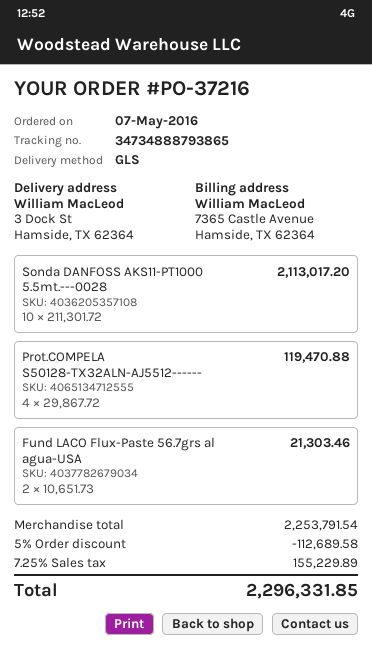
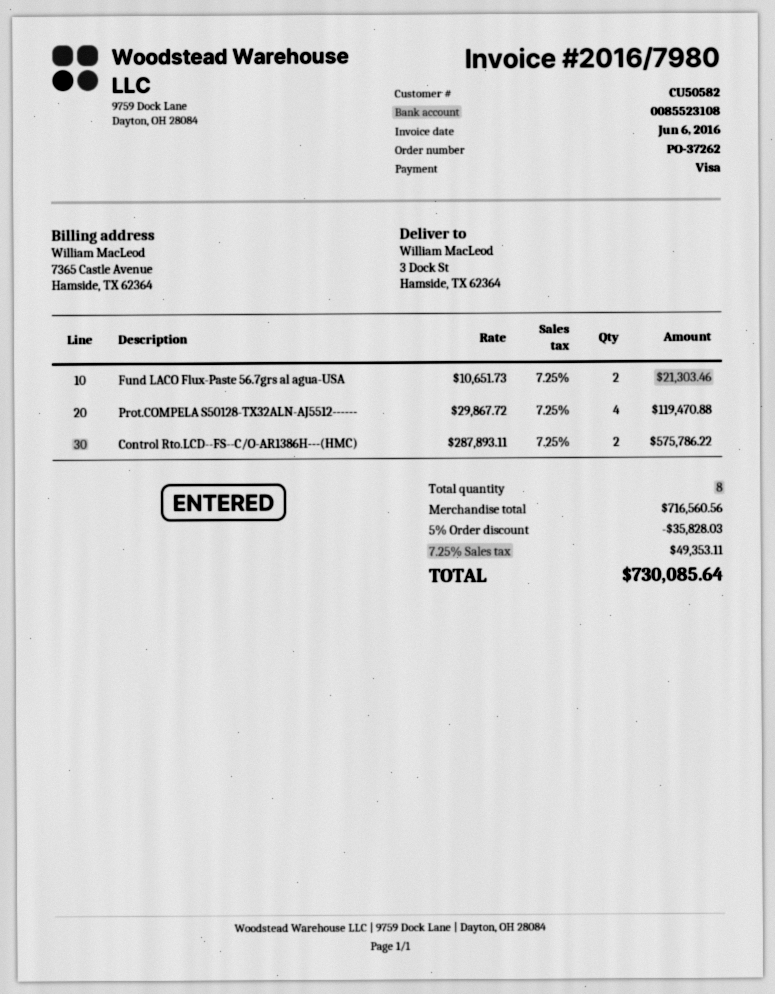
order number: PO-37216 -> PO-37262
Sonda DANFOSS AKS11-PT1000 5.5mt.---0028: 10 x 211301.72 = 2113017.20 -> none
Control Rto.LCD--FS--C/O-AR1386H---(HMC): none -> 2 x 287893.11 = 575786.22
subtotal: 2253791.54 -> 716560.56
discount: 5% = 112689.58 -> 5% = 35828.03
tax: 7.25% = 155229.89 -> 7.25% = 49353.11
total: 2296331.85 -> 730085.64

